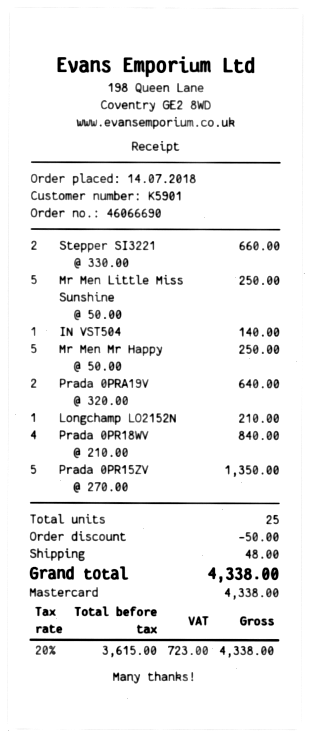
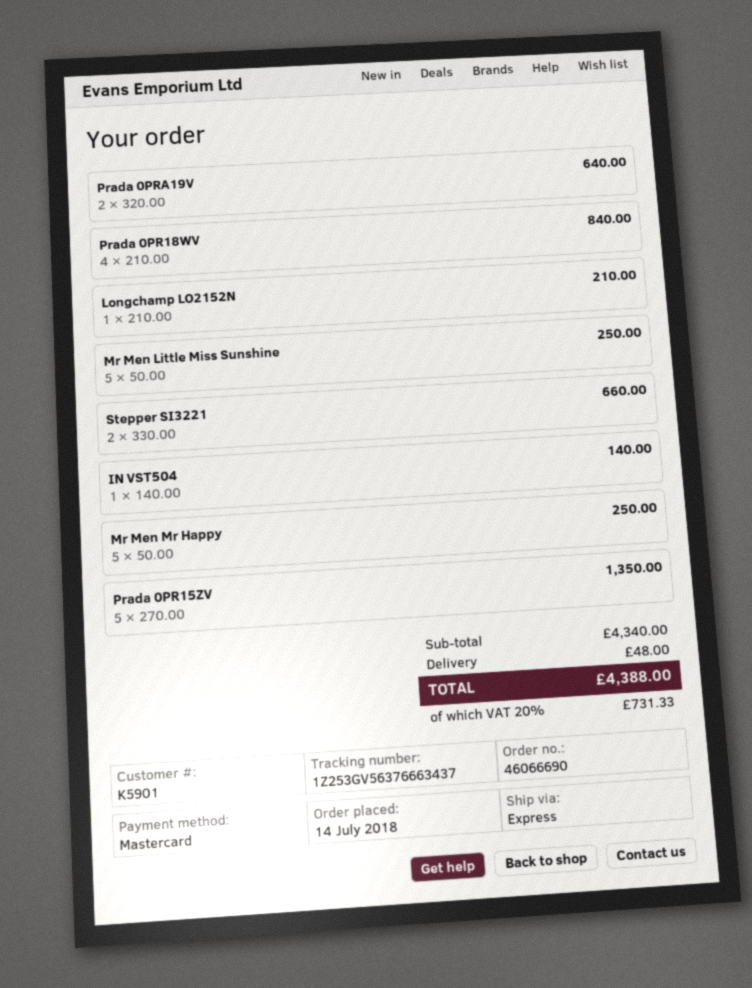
discount: 50.00 -> none
tax: 20% = 723.00 -> 20% = 731.33
total: 4338.00 -> 4388.00

